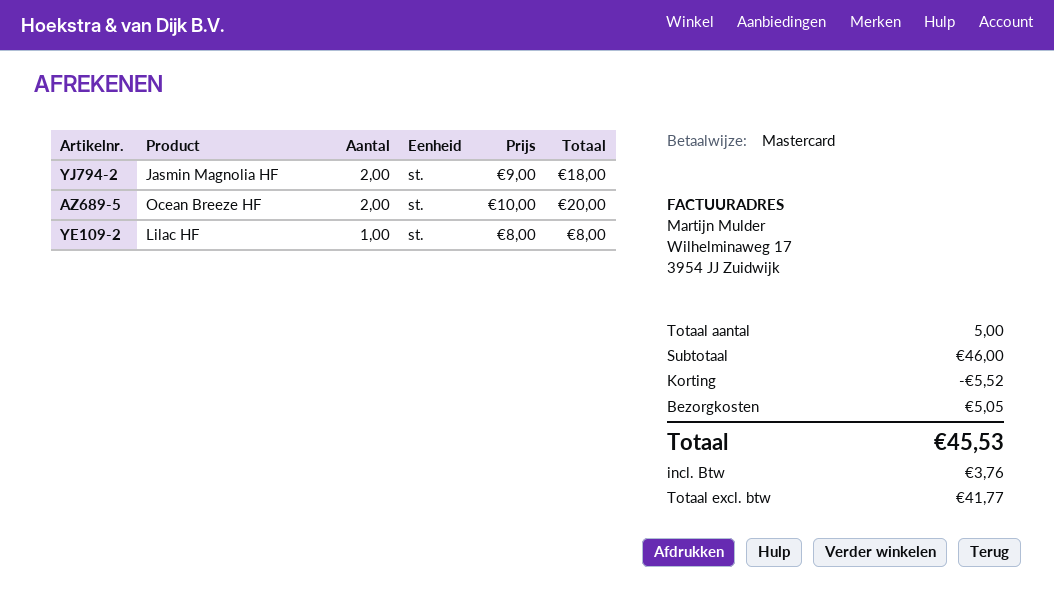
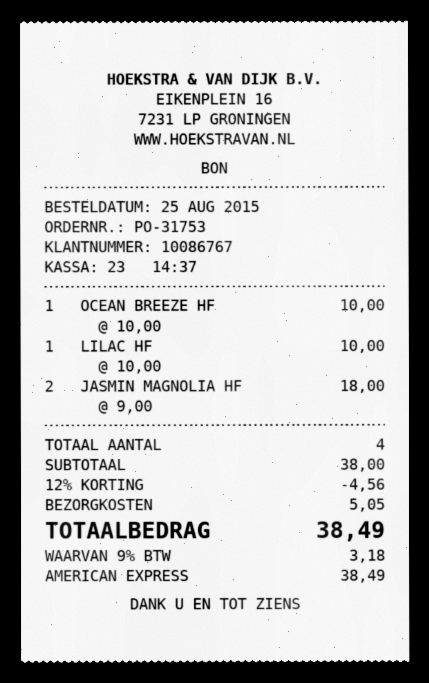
payment method: Mastercard -> American Express
Ocean Breeze HF: 2 x 10.00 = 20.00 -> 1 x 10.00 = 10.00
Lilac HF: 1 x 8.00 = 8.00 -> 1 x 10.00 = 10.00
total quantity: 5 -> 4
subtotal: 46.00 -> 38.00
discount: 5.52 -> 4.56
tax: 3.76 -> 3.18
total: 45.53 -> 38.49

